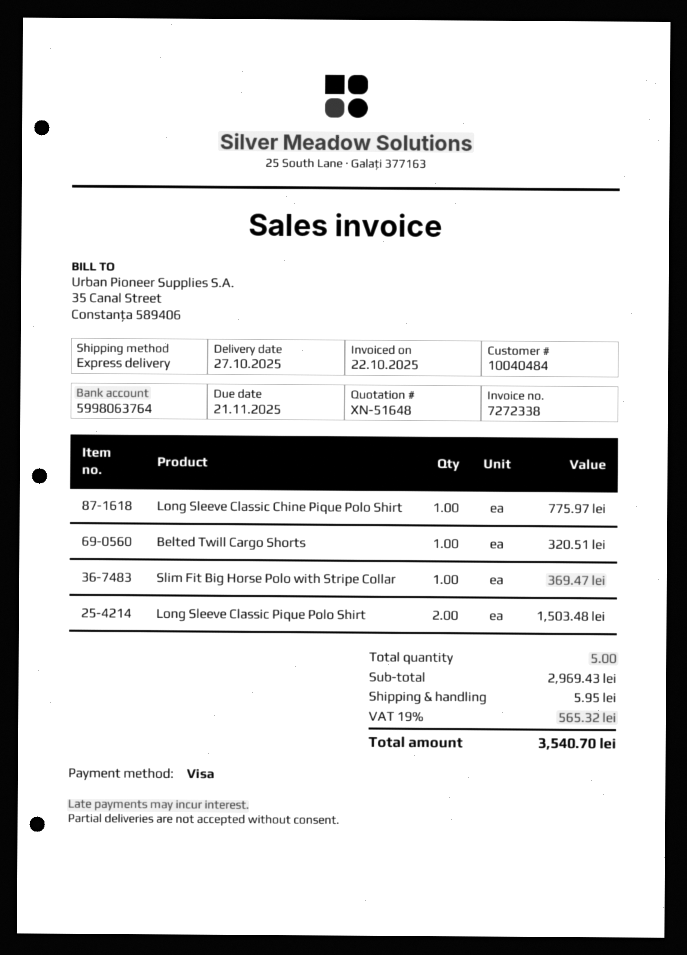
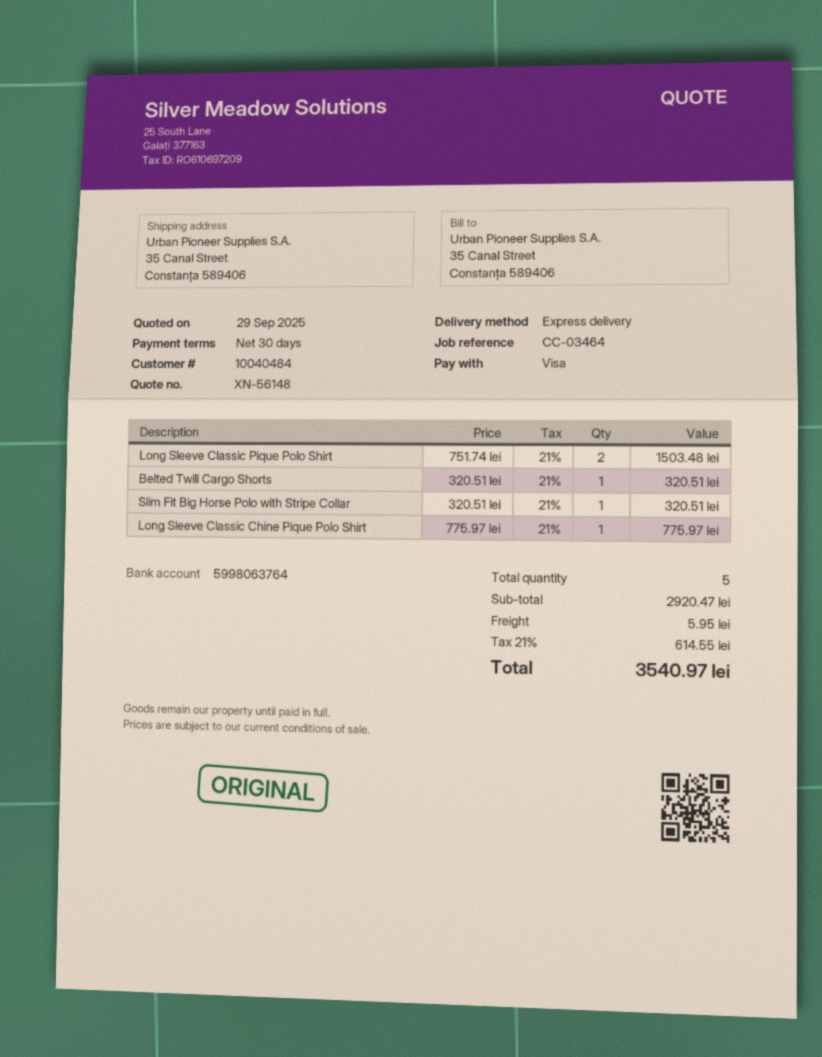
quote number: XN-51648 -> XN-56148
Slim Fit Big Horse Polo with Stripe Collar: 1 for 369.47 -> 1 for 320.51
subtotal: 2969.43 -> 2920.47
tax: 19% = 565.32 -> 21% = 614.55
total: 3540.70 -> 3540.97

